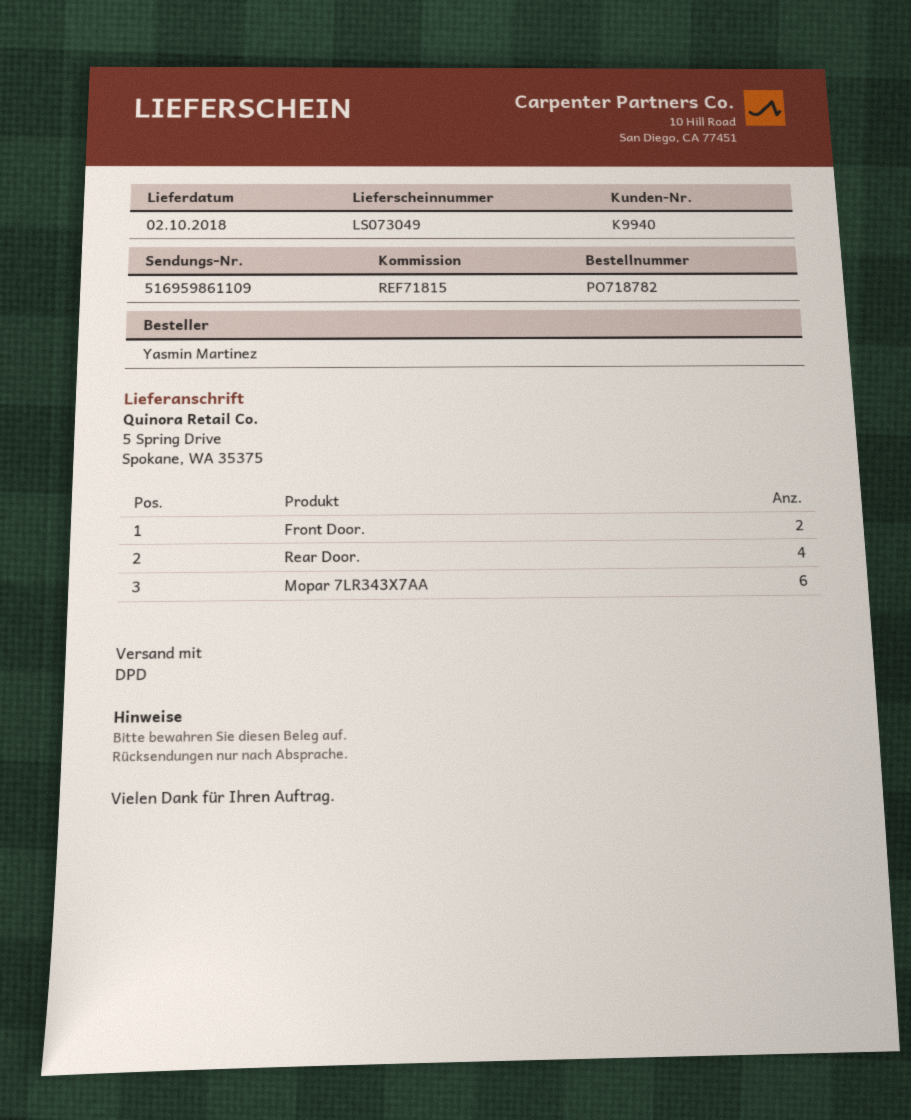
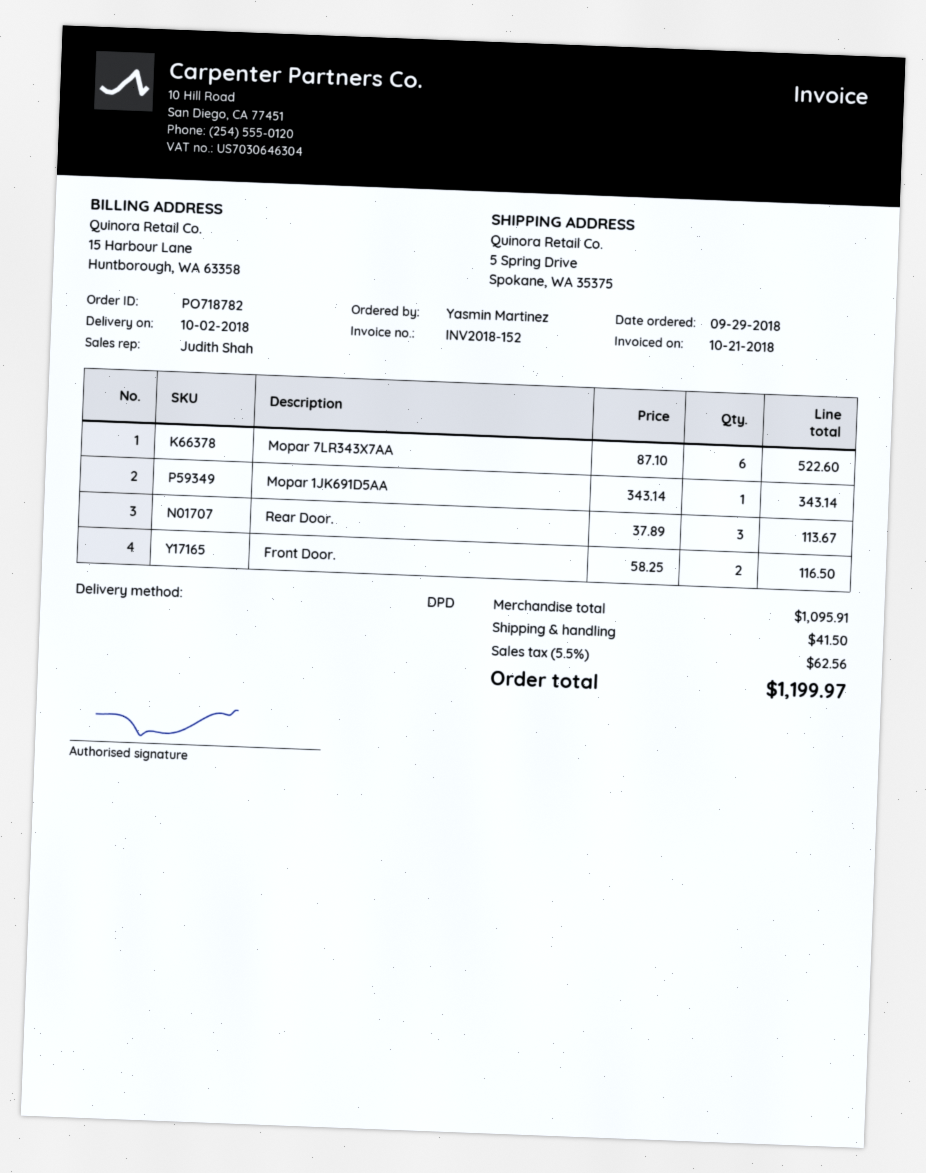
Rear Door.: 4 -> 3
Mopar 1JK691D5AA: none -> 1

